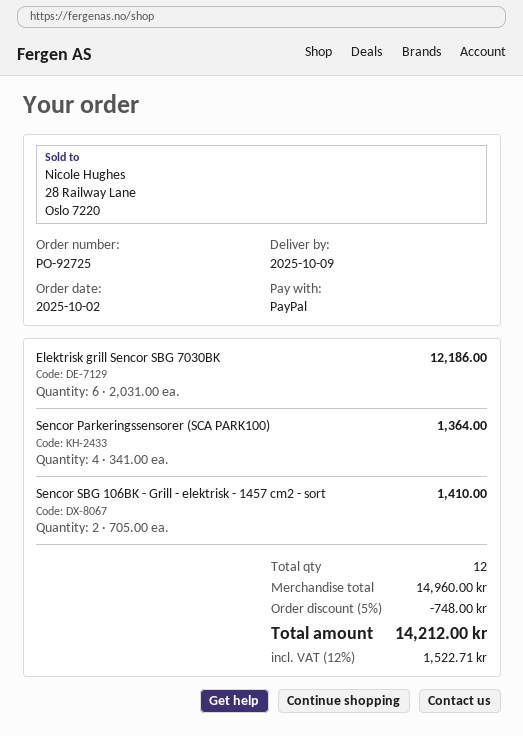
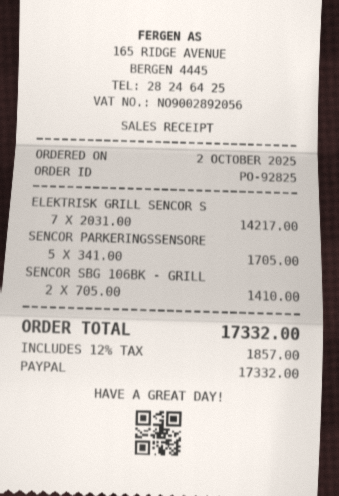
order number: PO-92725 -> PO-92825
Elektrisk grill Sencor SBG 7030BK: 6 x 2031.00 = 12186.00 -> 7 x 2031.00 = 14217.00
Sencor Parkeringssensorer (SCA PARK100): 4 x 341.00 = 1364.00 -> 5 x 341.00 = 1705.00
discount: 5% = 748.00 -> none
tax: 12% = 1522.71 -> 12% = 1857.00
total: 14212.00 -> 17332.00

